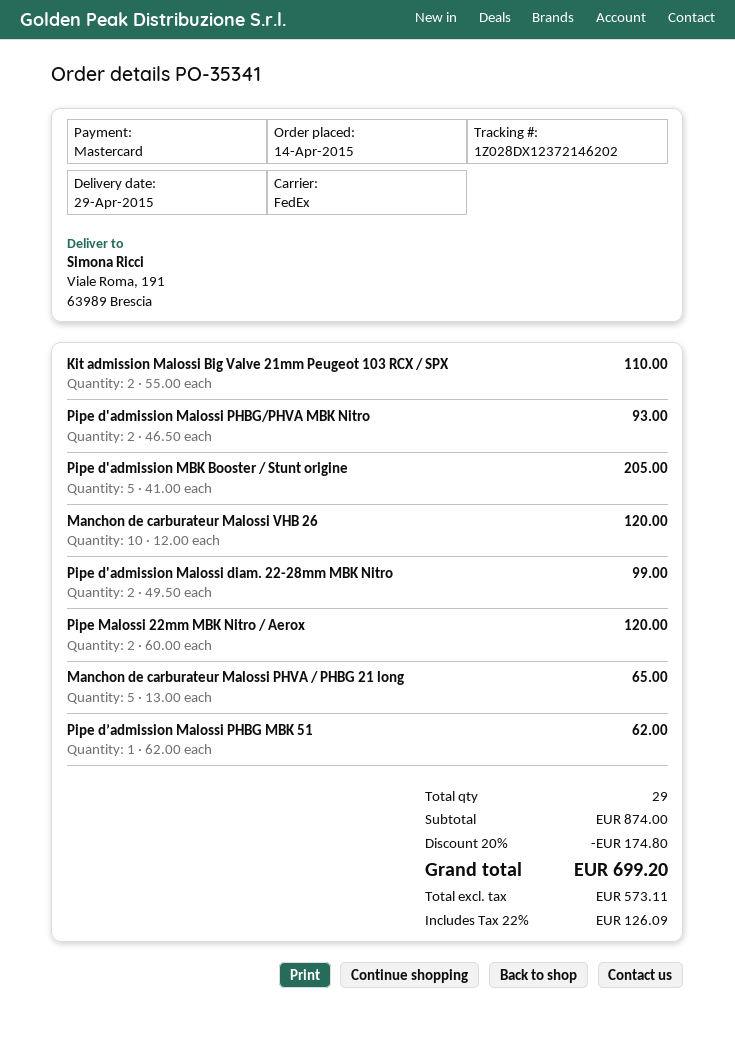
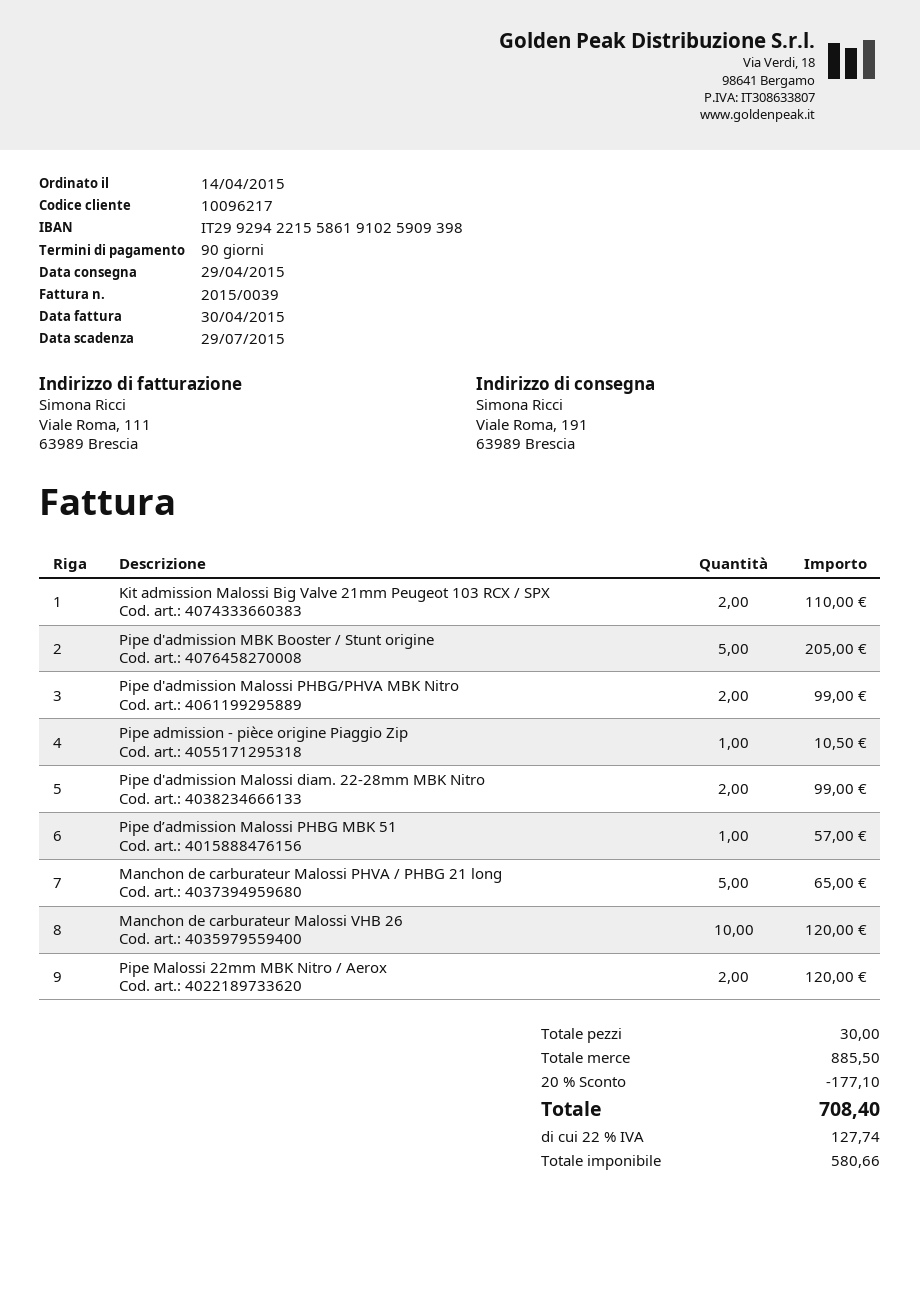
Pipe d'admission Malossi PHBG/PHVA MBK Nitro: 2 for 93.00 -> 2 for 99.00
Pipe d’admission Malossi PHBG MBK 51: 1 for 62.00 -> 1 for 57.00
Pipe admission - pièce origine Piaggio Zip: none -> 1 for 10.50
total quantity: 29 -> 30
subtotal: 874.00 -> 885.50
discount: 20% = 174.80 -> 20% = 177.10
net: 573.11 -> 580.66
tax: 22% = 126.09 -> 22% = 127.74
total: 699.20 -> 708.40

